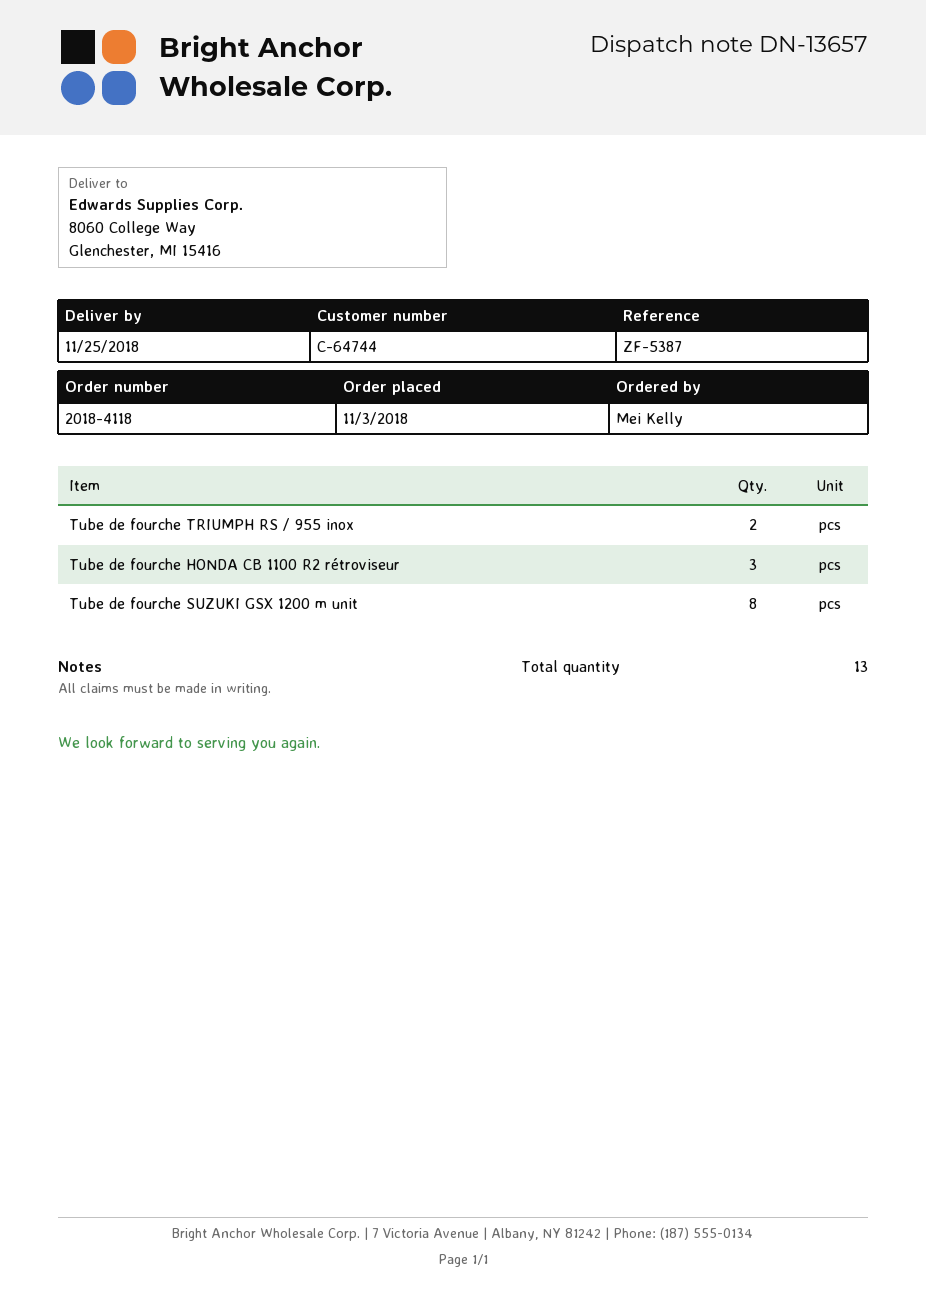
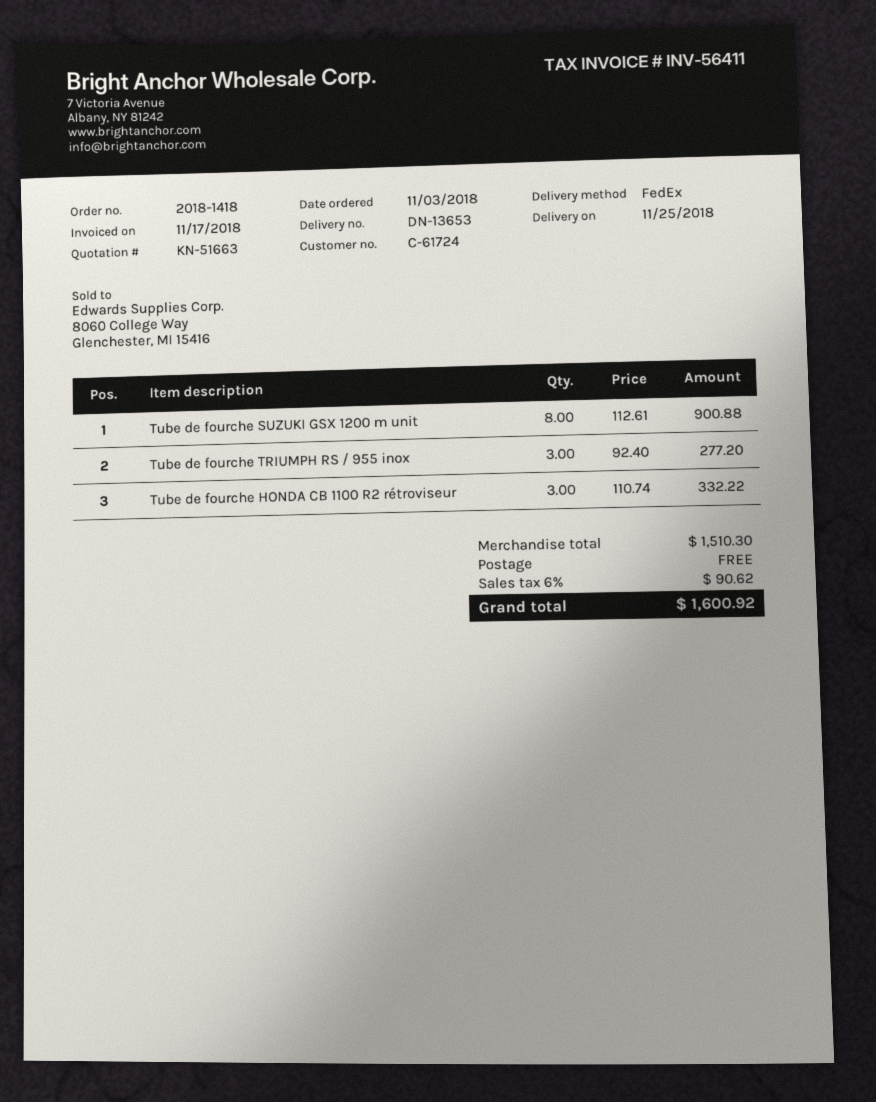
order number: 2018-4118 -> 2018-1418
delivery note number: DN-13657 -> DN-13653
customer number: C-64744 -> C-61724
Tube de fourche TRIUMPH RS / 955 inox: 2 -> 3

